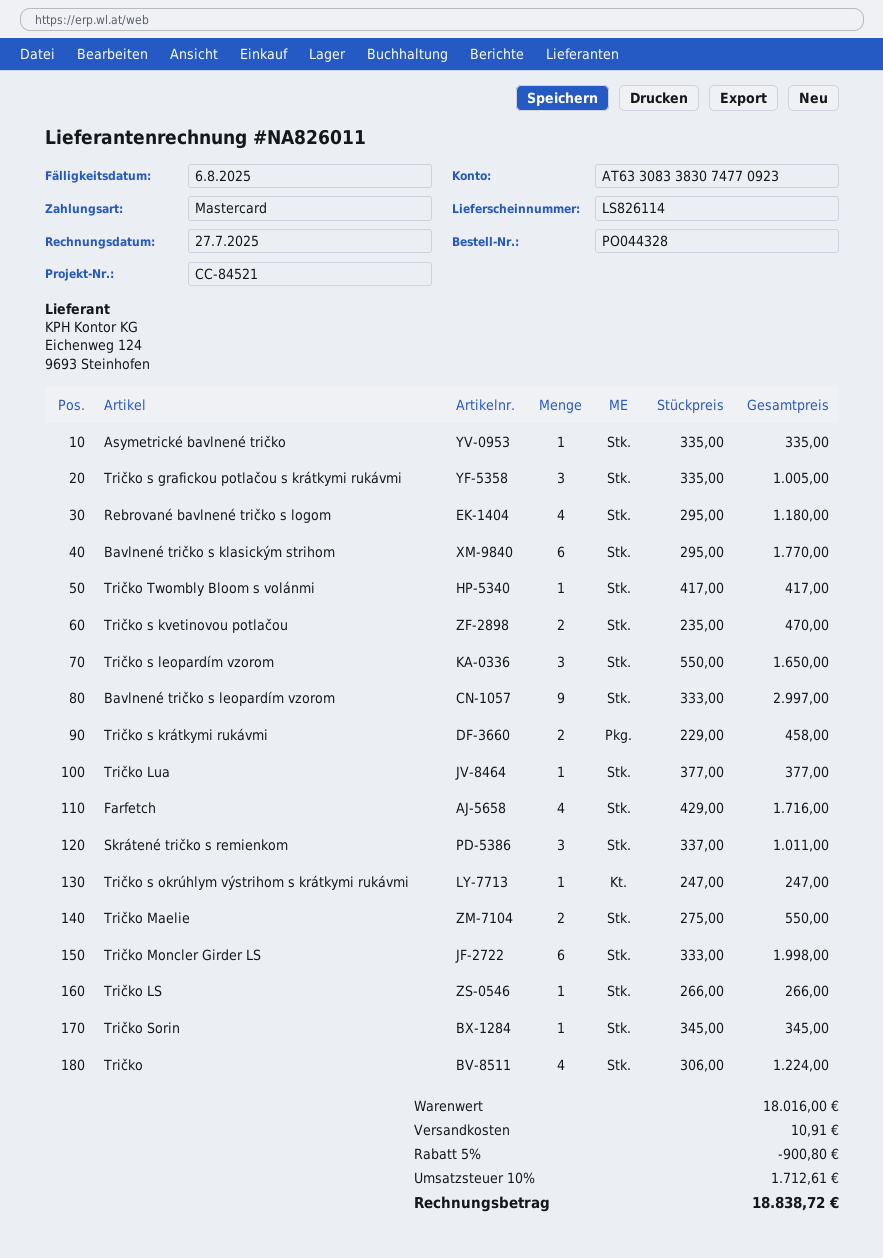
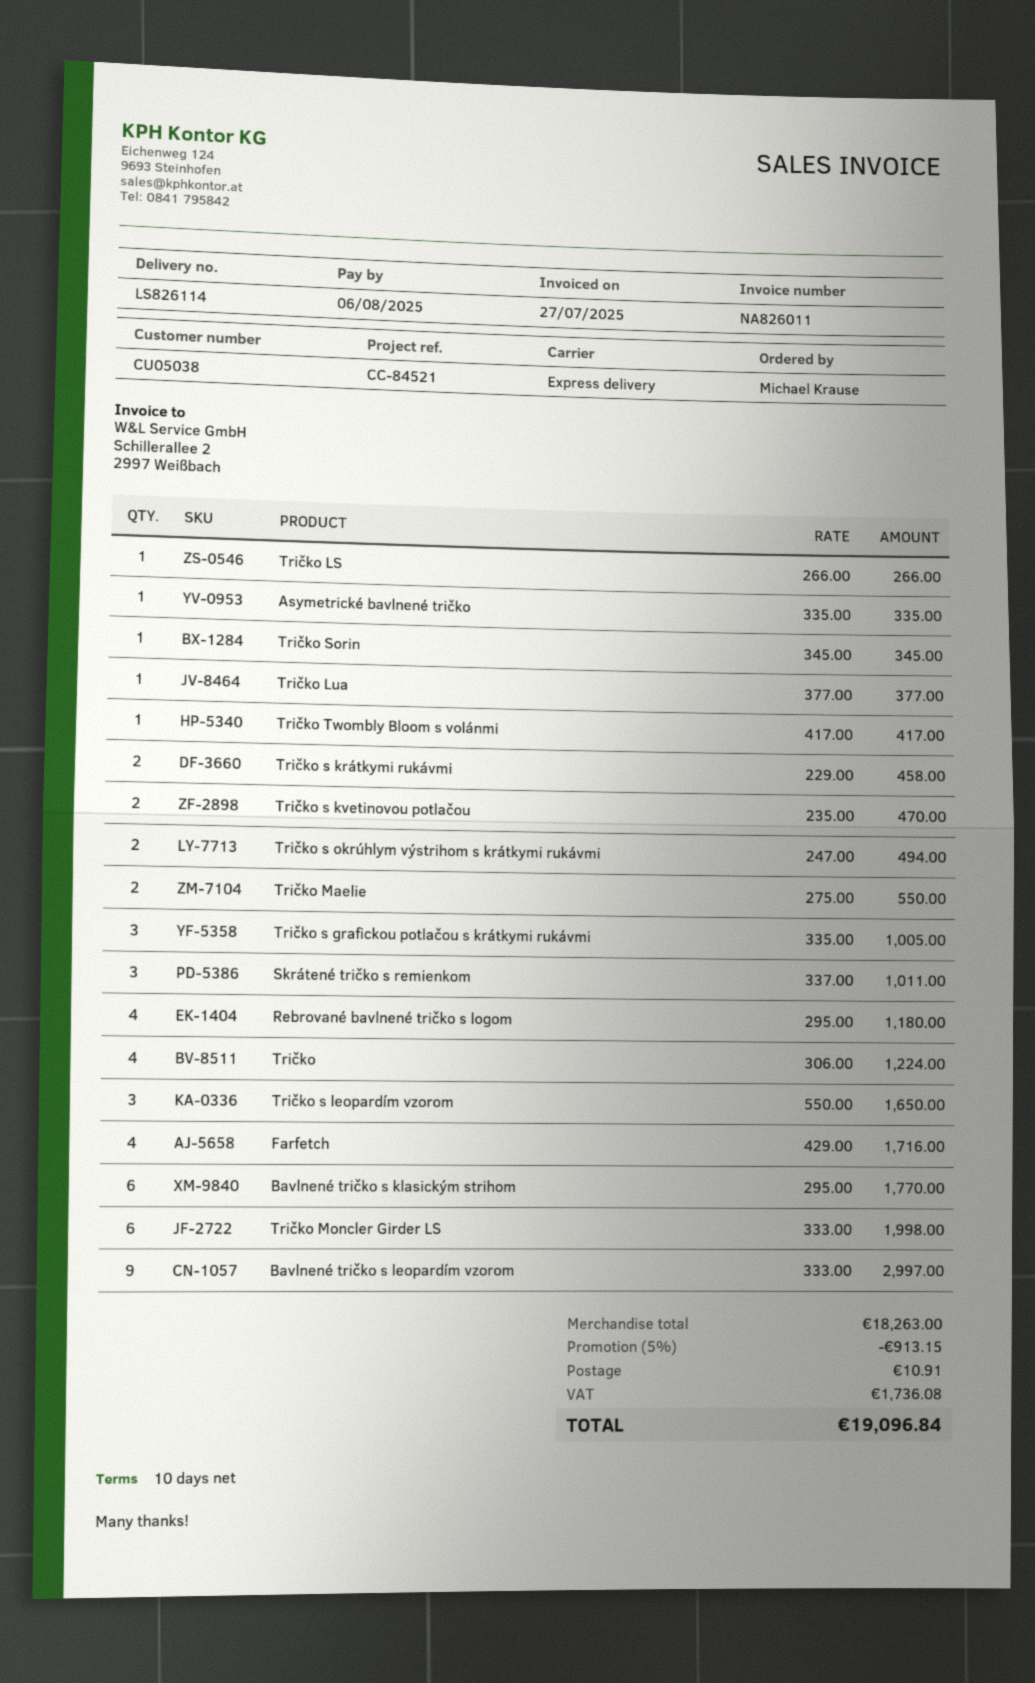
Tričko s okrúhlym výstrihom s krátkymi rukávmi: 1 x 247.00 = 247.00 -> 2 x 247.00 = 494.00
subtotal: 18016.00 -> 18263.00
discount: 5% = 900.80 -> 5% = 913.15
tax: 1712.61 -> 1736.08
total: 18838.72 -> 19096.84

